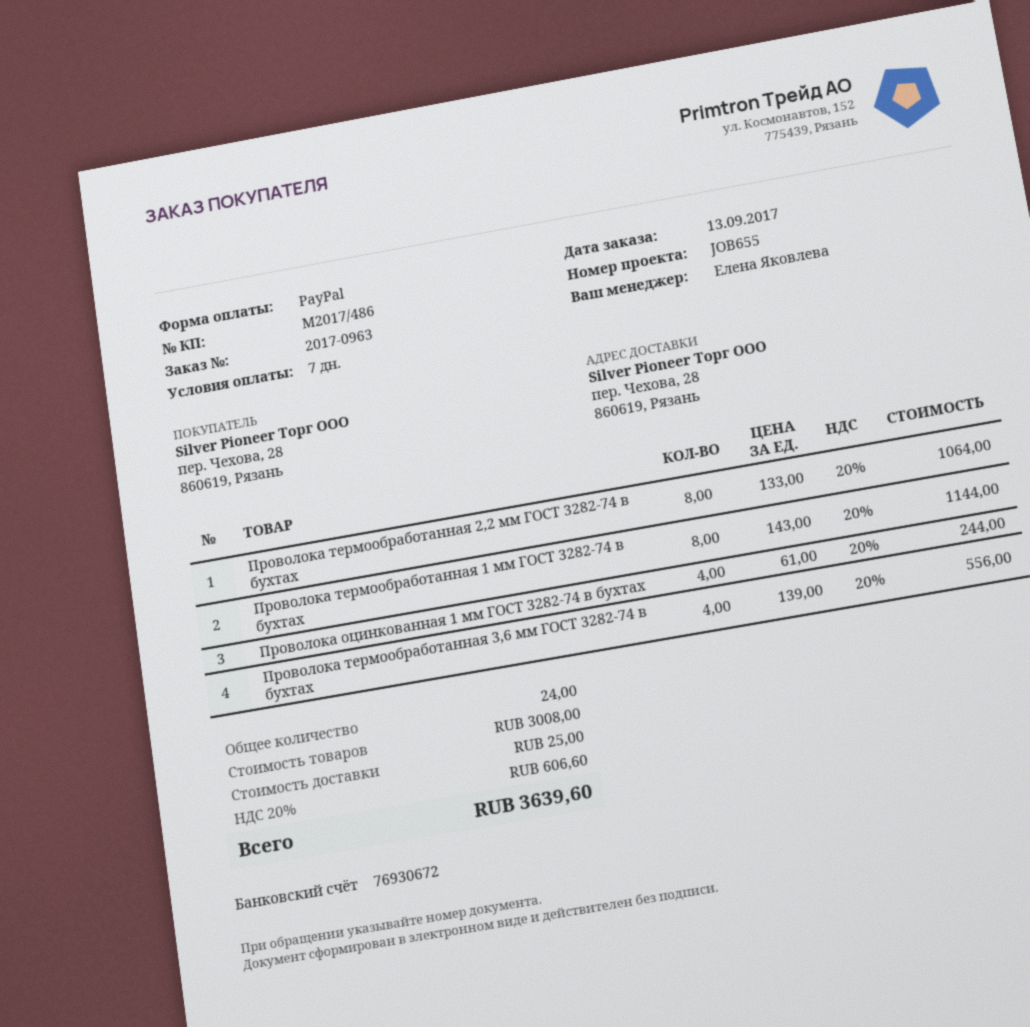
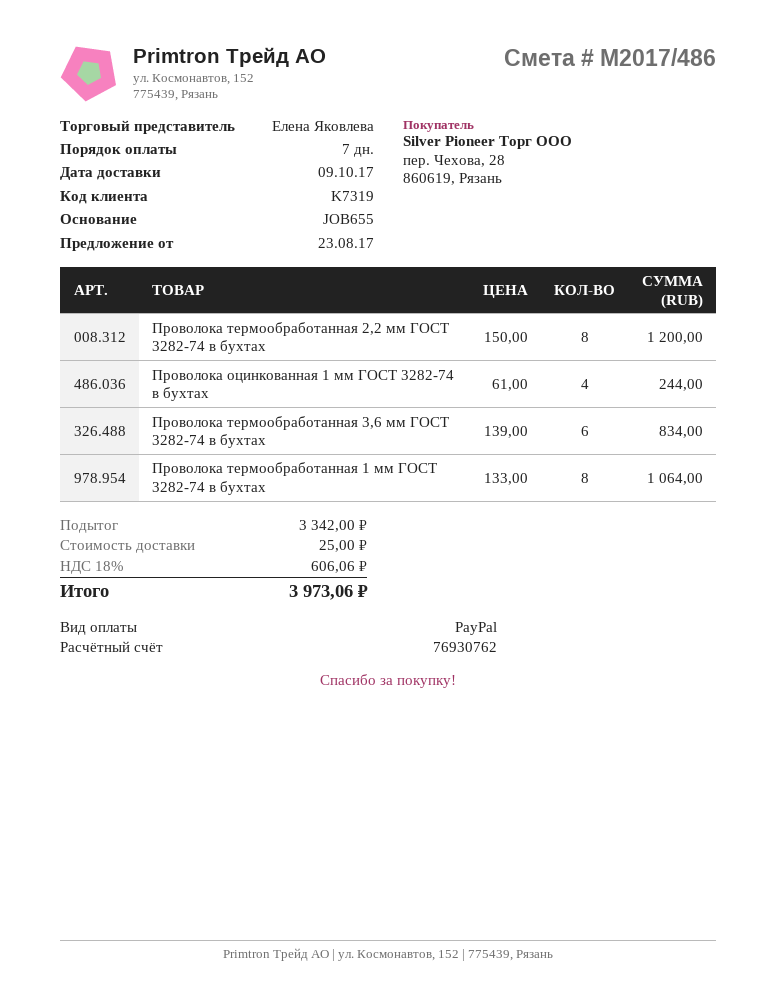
bank account: 76930672 -> 76930762
Проволока термообработанная 2,2 мм ГОСТ 3282-74 в бухтах: 8 x 133.00 = 1064.00 -> 8 x 150.00 = 1200.00
Проволока термообработанная 1 мм ГОСТ 3282-74 в бухтах: 8 x 143.00 = 1144.00 -> 8 x 133.00 = 1064.00
Проволока термообработанная 3,6 мм ГОСТ 3282-74 в бухтах: 4 x 139.00 = 556.00 -> 6 x 139.00 = 834.00
subtotal: 3008.00 -> 3342.00
tax: 20% = 606.60 -> 18% = 606.06
total: 3639.60 -> 3973.06

